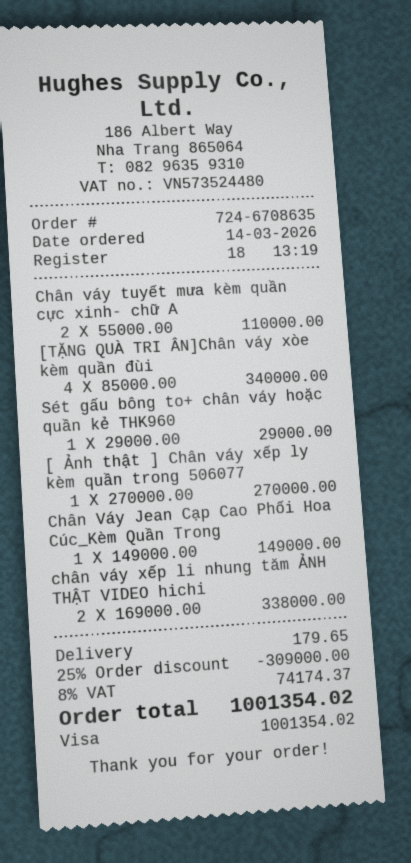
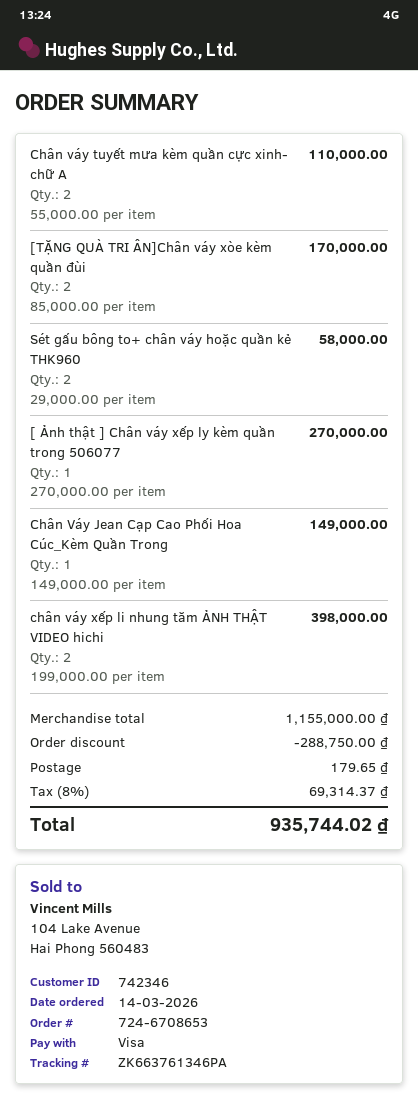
order number: 724-6708635 -> 724-6708653
[TẶNG QUÀ TRI ÂN]Chân váy xòe kèm quần đùi: 4 x 85000.00 = 340000.00 -> 2 x 85000.00 = 170000.00
Sét gấu bông to+ chân váy hoặc quần kẻ THK960: 1 x 29000.00 = 29000.00 -> 2 x 29000.00 = 58000.00
chân váy xếp li nhung tăm ẢNH THẬT VIDEO hichi: 2 x 169000.00 = 338000.00 -> 2 x 199000.00 = 398000.00
discount: 309000.00 -> 288750.00
tax: 8% = 74174.37 -> 8% = 69314.37
total: 1001354.02 -> 935744.02

